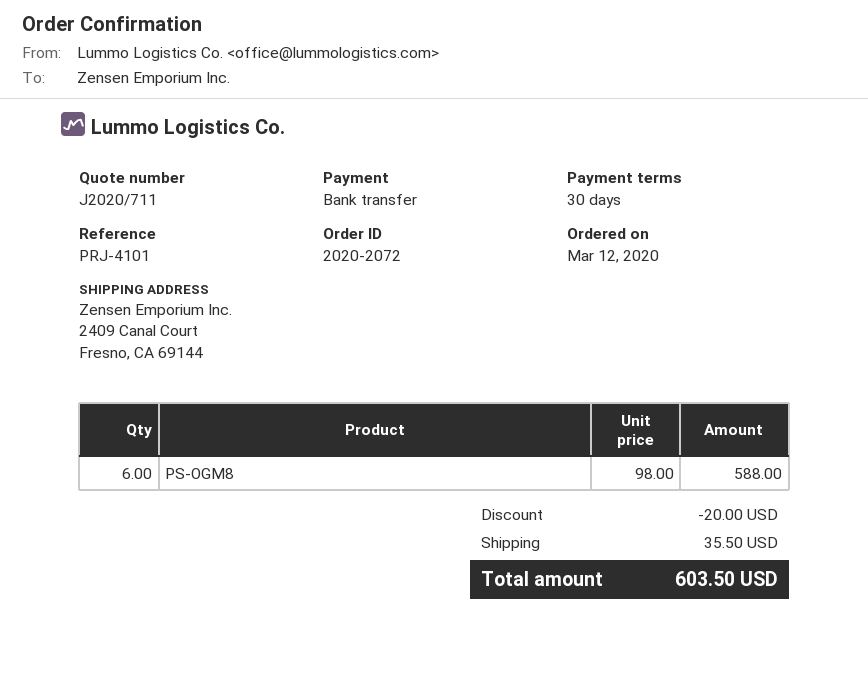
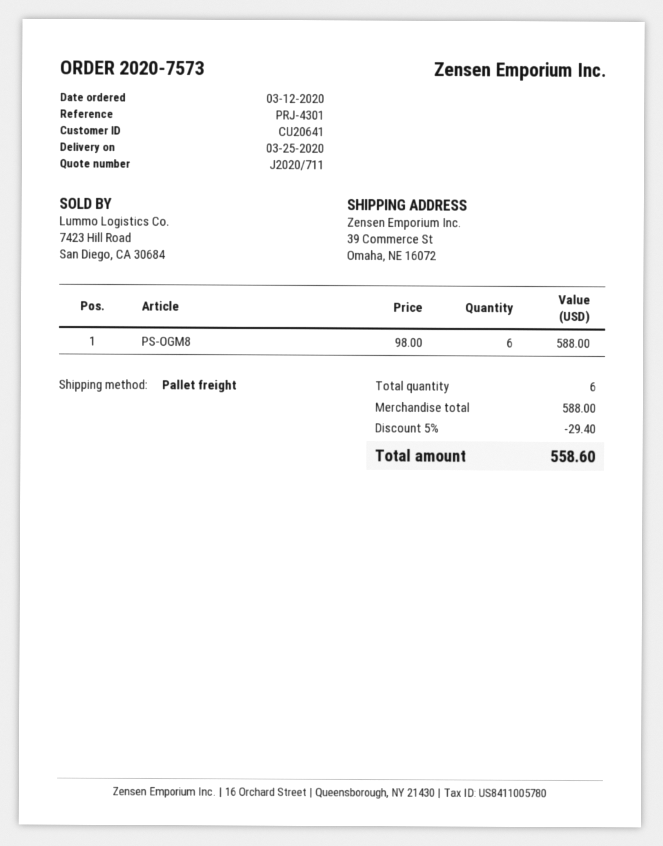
order number: 2020-2072 -> 2020-7573
reference: PRJ-4101 -> PRJ-4301
ship to: 2409 Canal Court, Fresno, CA 69144 -> 39 Commerce St, Omaha, NE 16072
discount: 20.00 -> 29.40
shipping: 35.50 -> none
total: 603.50 -> 558.60

